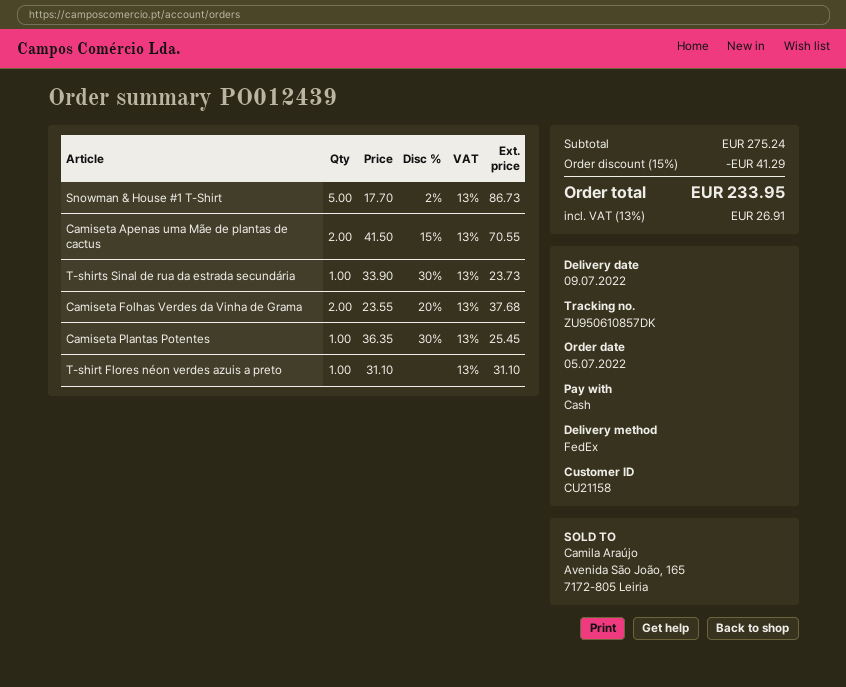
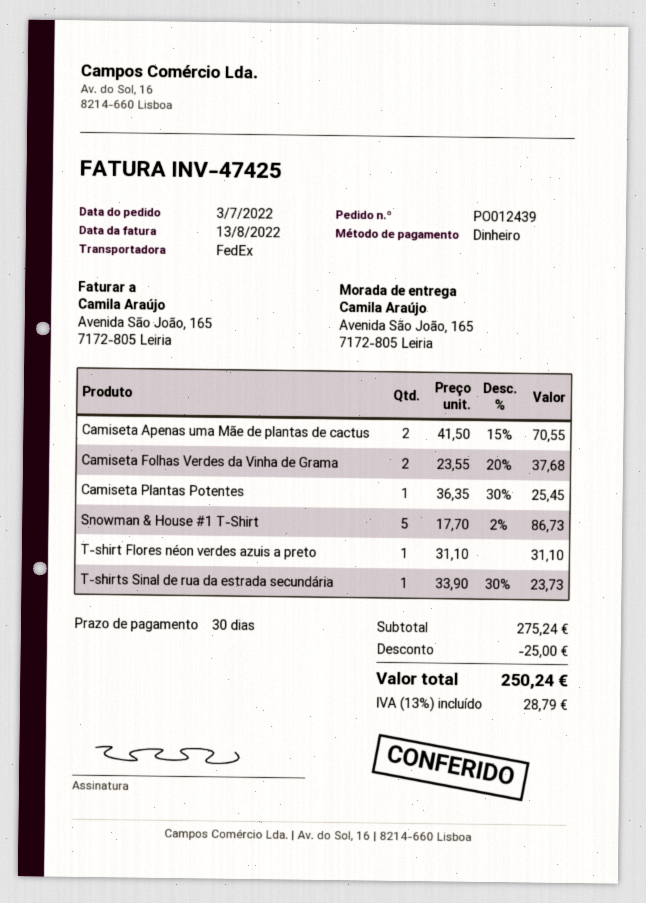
order date: 2022-07-05 -> 2022-07-03
discount: 41.29 -> 25.00
tax: 13% = 26.91 -> 13% = 28.79
total: 233.95 -> 250.24

